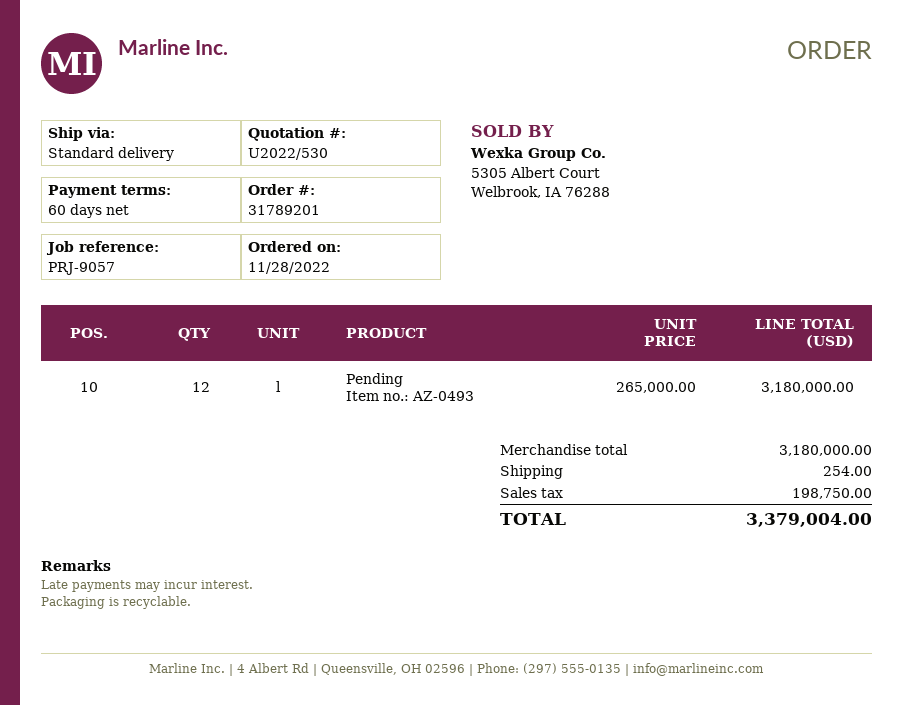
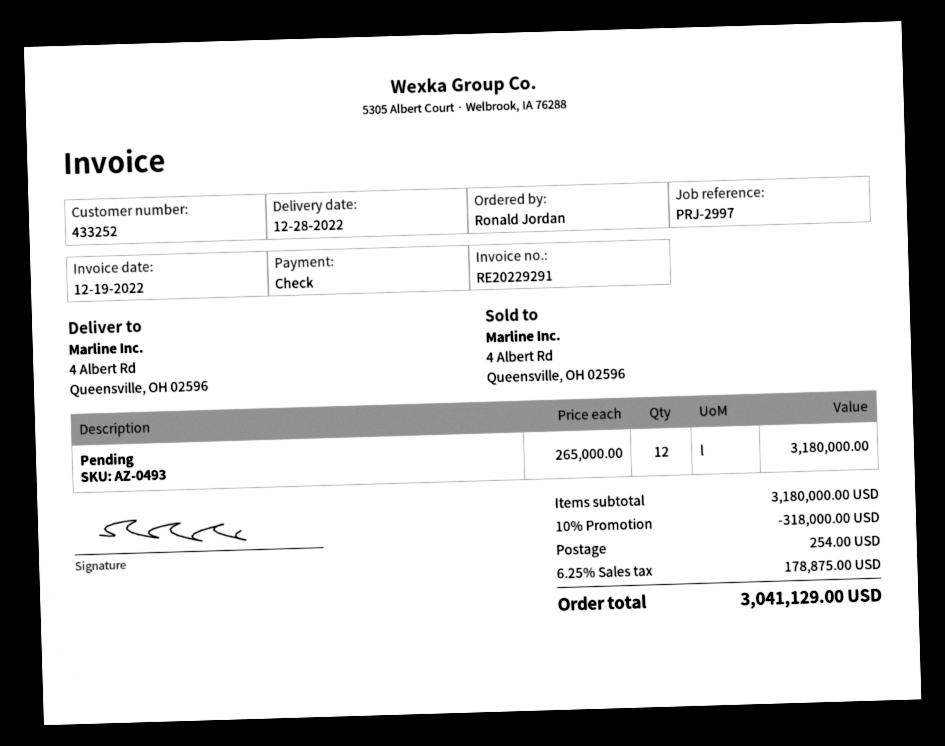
reference: PRJ-9057 -> PRJ-2997
discount: none -> 10% = 318000.00
tax: 198750.00 -> 178875.00
total: 3379004.00 -> 3041129.00

